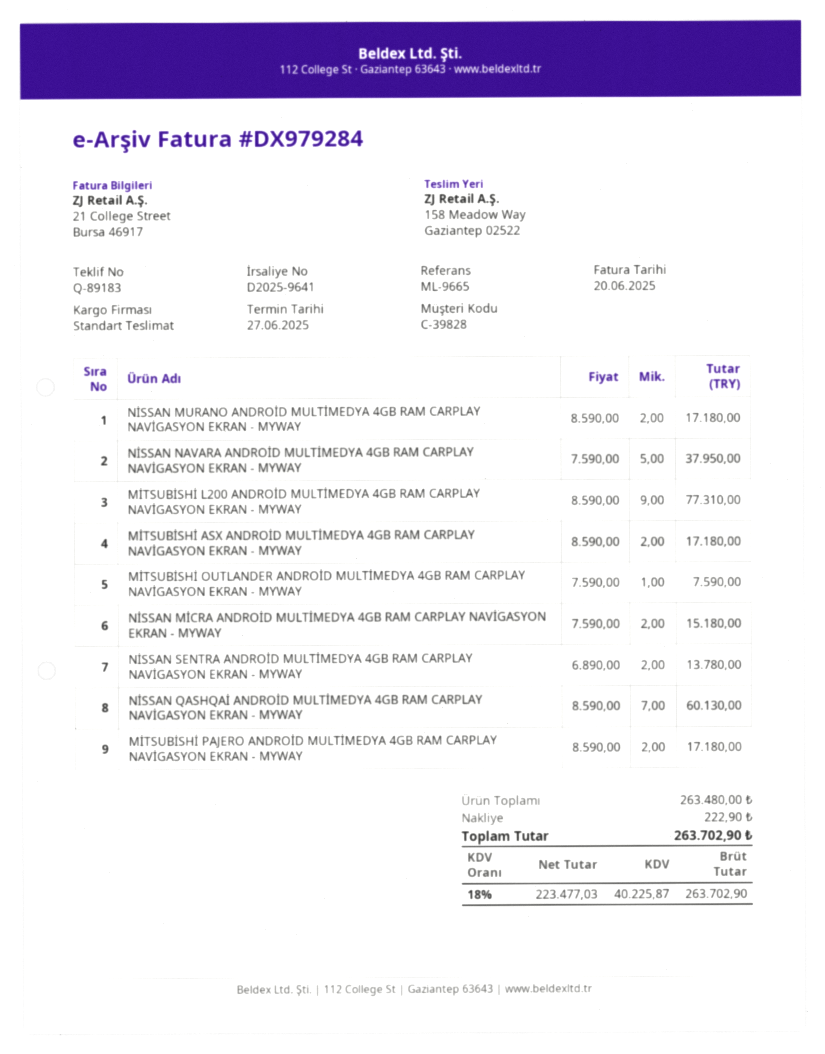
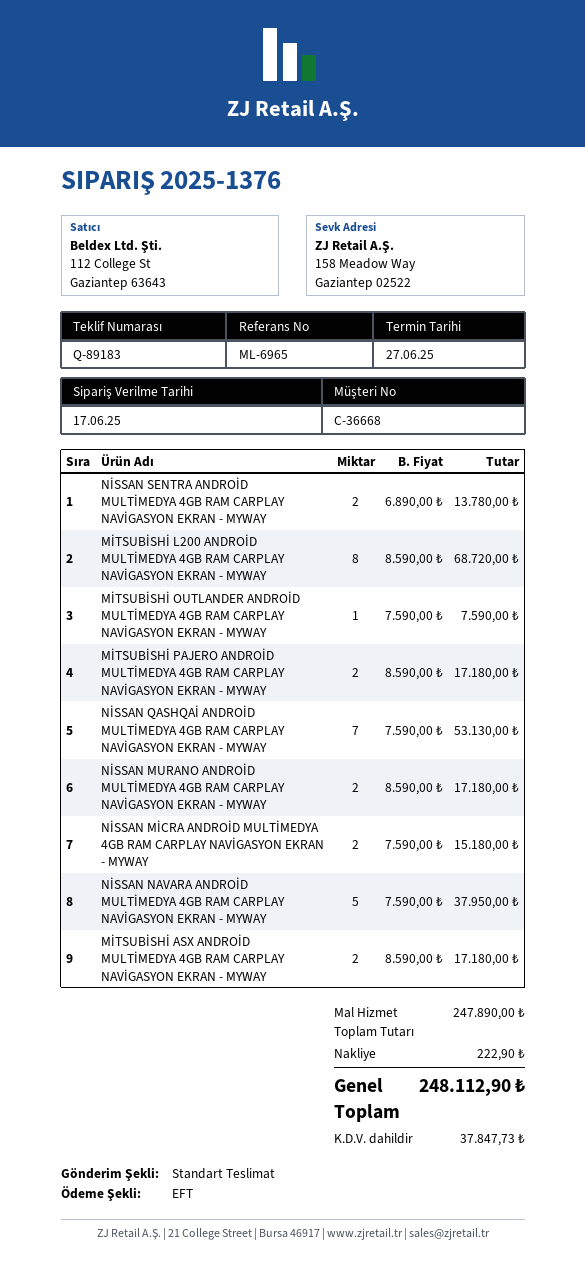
customer number: C-39828 -> C-36668
reference: ML-9665 -> ML-6965
MİTSUBİSHİ L200 ANDROİD MULTİMEDYA 4GB RAM CARPLAY NAVİGASYON EKRAN - MYWAY: 9 x 8590.00 = 77310.00 -> 8 x 8590.00 = 68720.00
NİSSAN QASHQAİ ANDROİD MULTİMEDYA 4GB RAM CARPLAY NAVİGASYON EKRAN - MYWAY: 7 x 8590.00 = 60130.00 -> 7 x 7590.00 = 53130.00
subtotal: 263480.00 -> 247890.00
tax: 40225.87 -> 37847.73
total: 263702.90 -> 248112.90

